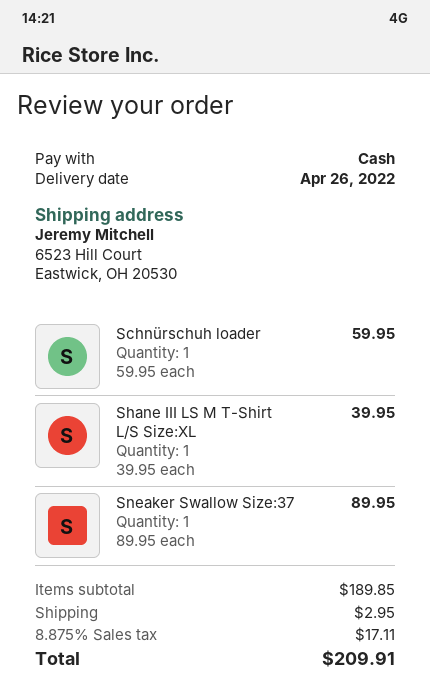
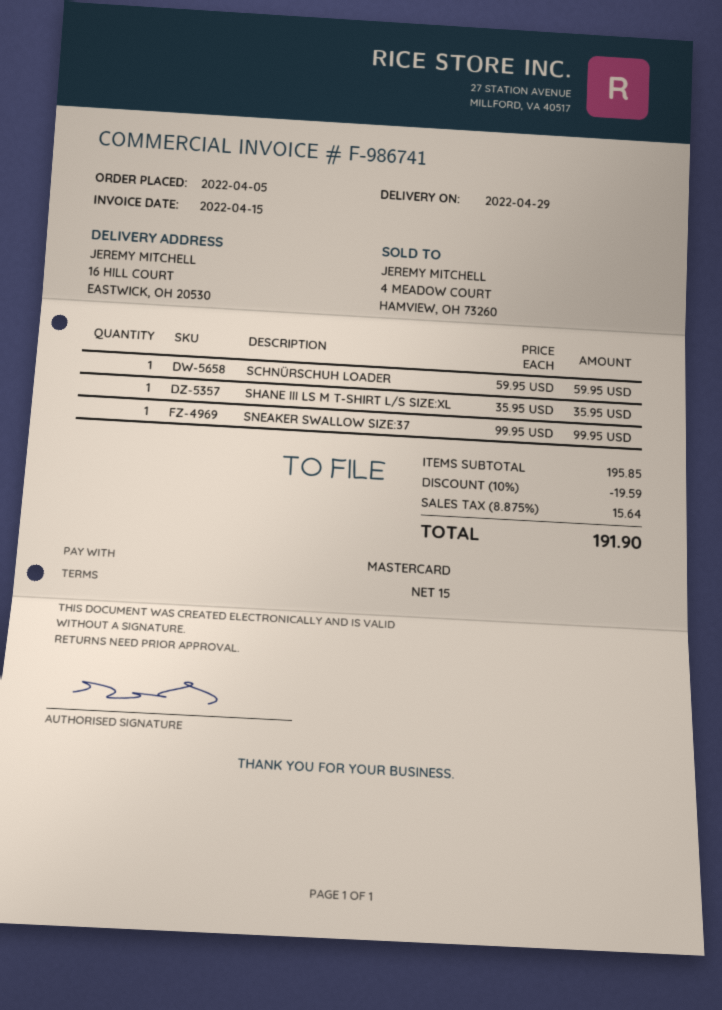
delivery date: 2022-04-26 -> 2022-04-29
payment method: cash -> Mastercard
ship to: 6523 Hill Court, Eastwick, OH 20530 -> 16 HILL COURT, EASTWICK, OH 20530
Shane III LS M T-Shirt L/S Size:XL: 1 x 39.95 = 39.95 -> 1 x 35.95 = 35.95
Sneaker Swallow Size:37: 1 x 89.95 = 89.95 -> 1 x 99.95 = 99.95
subtotal: 189.85 -> 195.85
discount: none -> 10% = 19.59
shipping: 2.95 -> none
tax: 8.875% = 17.11 -> 8.875% = 15.64
total: 209.91 -> 191.90

